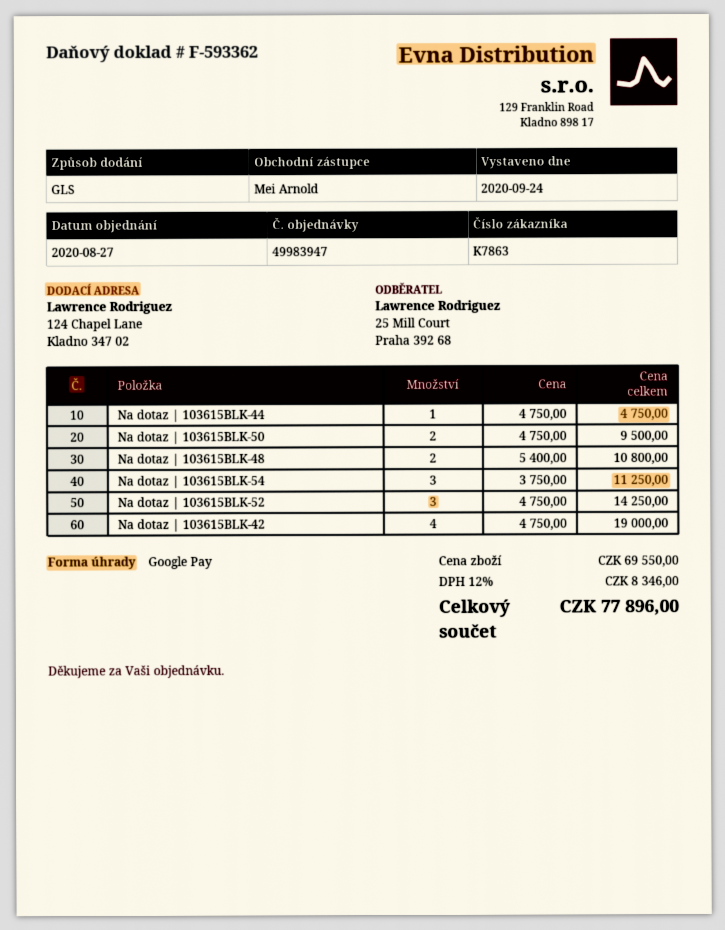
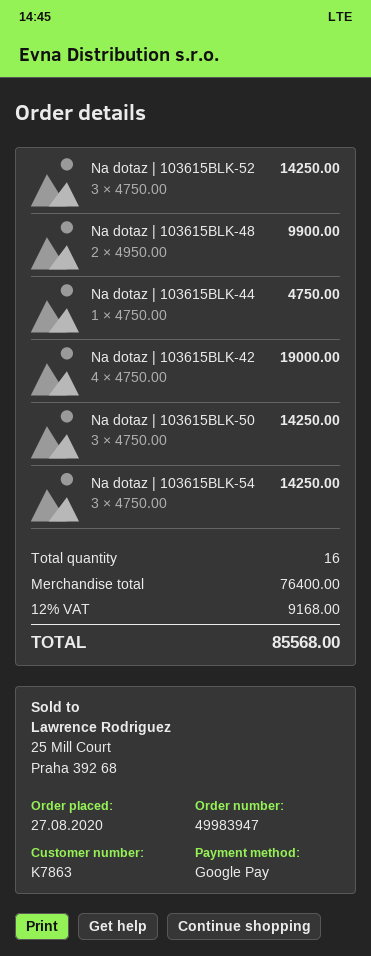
Na dotaz | 103615BLK-50: 2 x 4750.00 = 9500.00 -> 3 x 4750.00 = 14250.00
Na dotaz | 103615BLK-48: 2 x 5400.00 = 10800.00 -> 2 x 4950.00 = 9900.00
Na dotaz | 103615BLK-54: 3 x 3750.00 = 11250.00 -> 3 x 4750.00 = 14250.00
subtotal: 69550.00 -> 76400.00
tax: 12% = 8346.00 -> 12% = 9168.00
total: 77896.00 -> 85568.00

